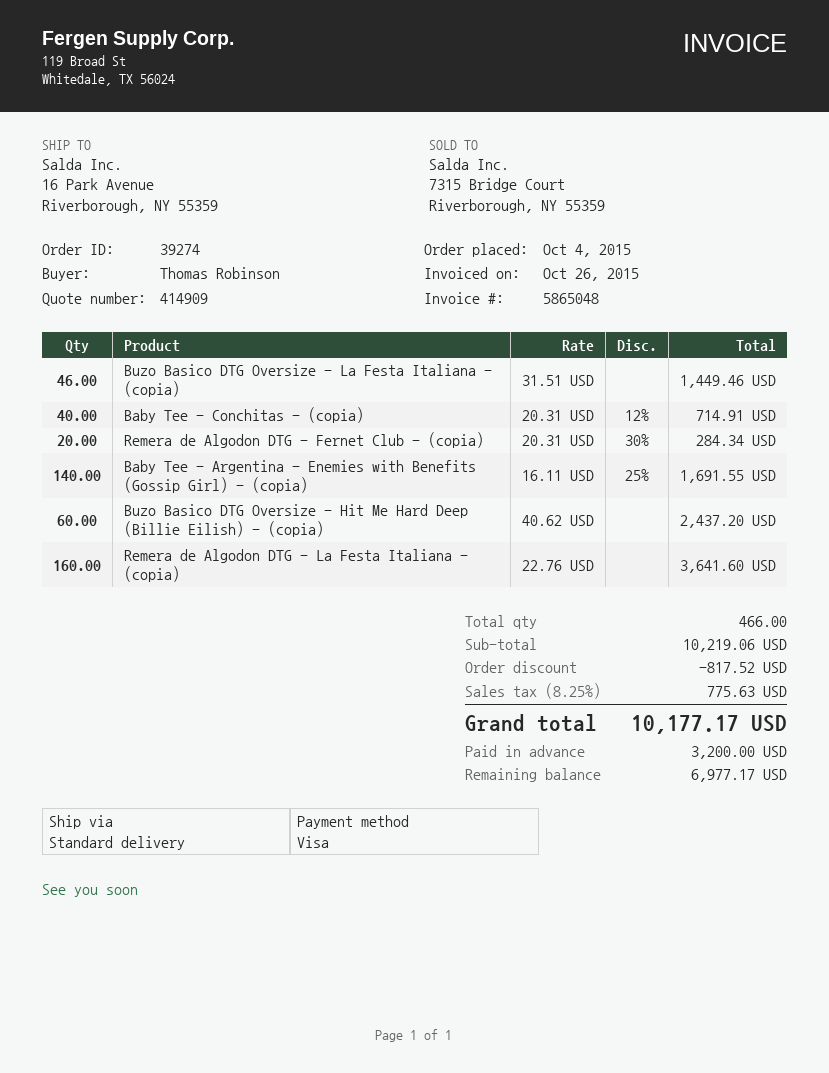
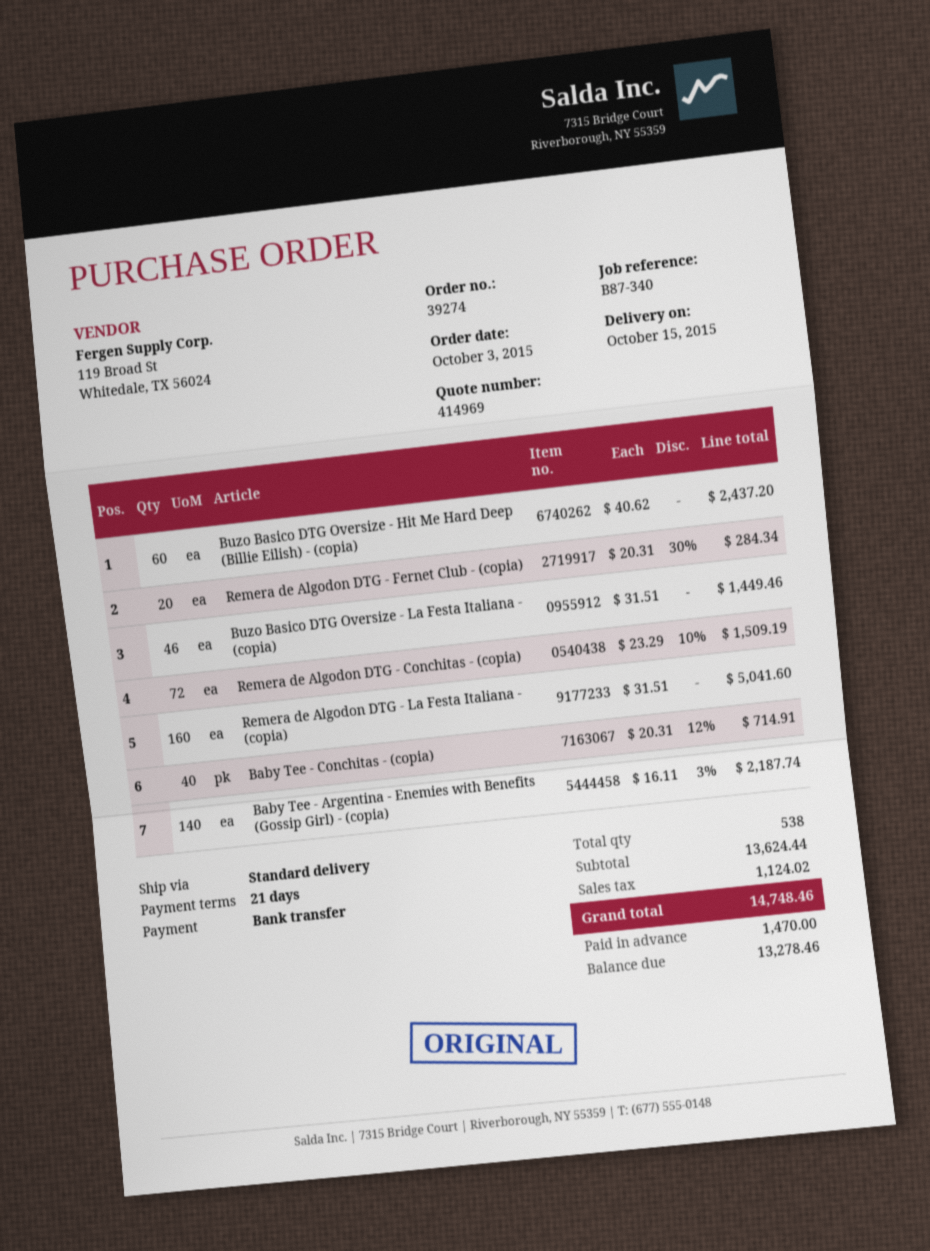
quote number: 414909 -> 414969
order date: 2015-10-04 -> 2015-10-03
payment method: Visa -> bank transfer
Baby Tee - Argentina - Enemies with Benefits (Gossip Girl) - (copia): 140 x 16.11 - 25% = 1691.55 -> 140 x 16.11 - 3% = 2187.74
Remera de Algodon DTG - La Festa Italiana - (copia): 160 x 22.76 = 3641.60 -> 160 x 31.51 = 5041.60
Remera de Algodon DTG - Conchitas - (copia): none -> 72 x 23.29 - 10% = 1509.19
total quantity: 466 -> 538
subtotal: 10219.06 -> 13624.44
discount: 817.52 -> none
tax: 775.63 -> 1124.02
total: 10177.17 -> 14748.46
deposit: 3200.00 -> 1470.00
balance: 6977.17 -> 13278.46

